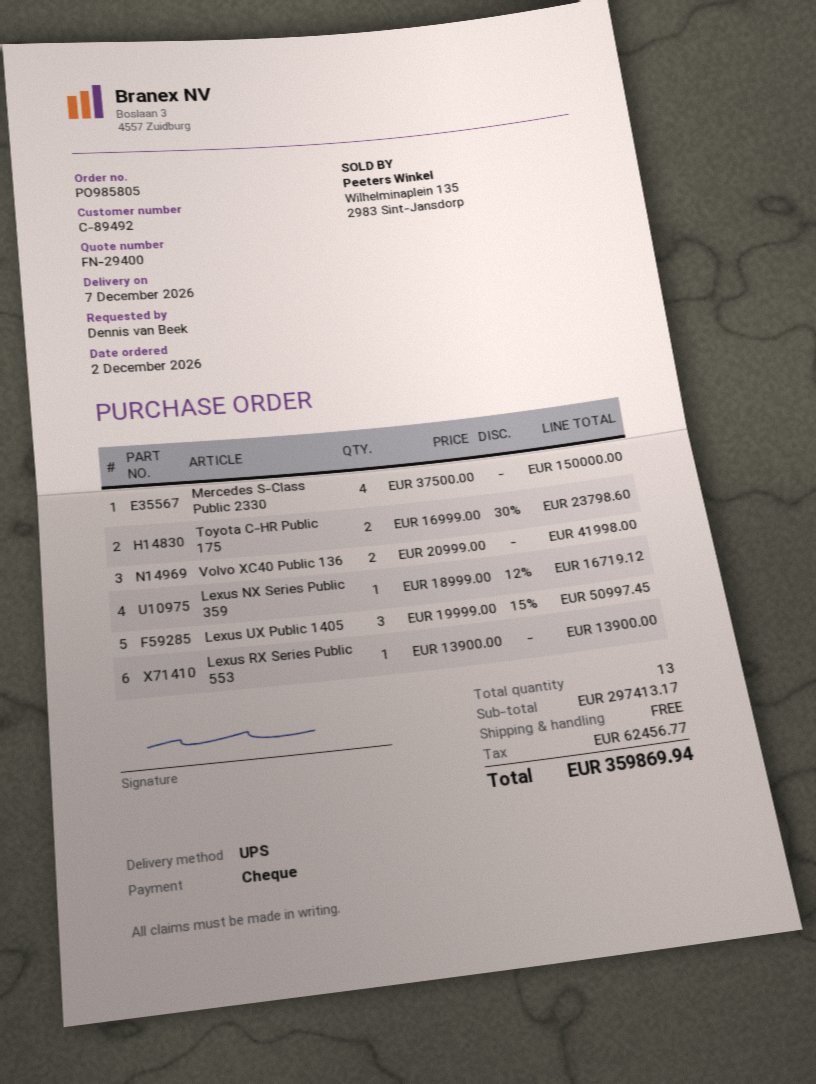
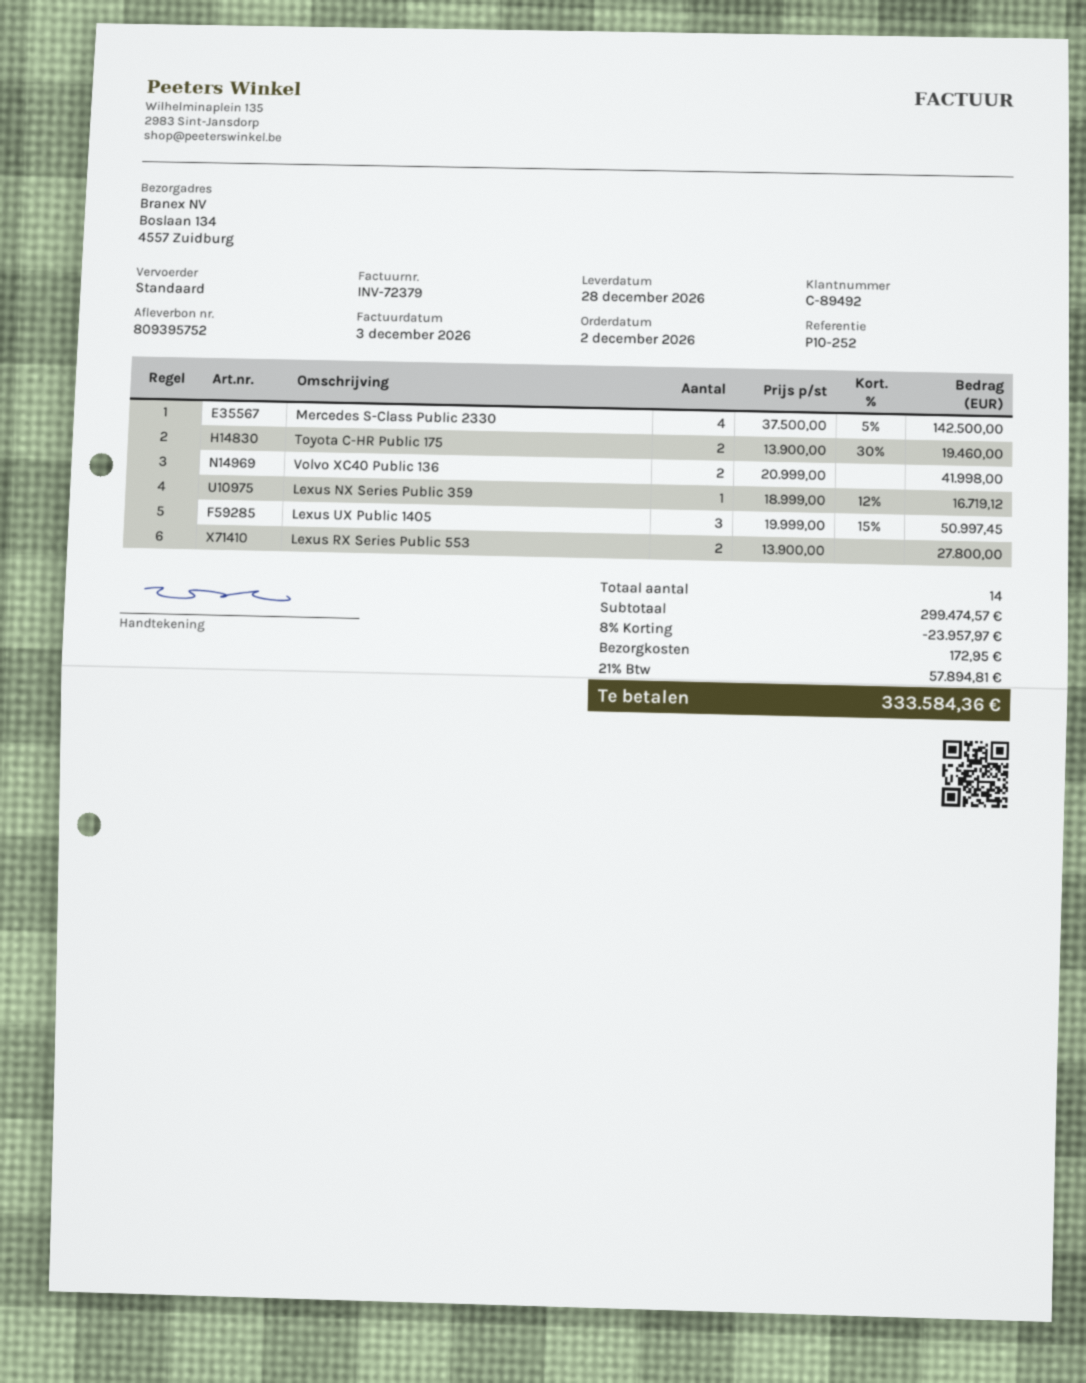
delivery date: 2026-12-07 -> 2026-12-28
shipping method: UPS -> standard
Mercedes S-Class Public 2330: 4 x 37500.00 = 150000.00 -> 4 x 37500.00 - 5% = 142500.00
Toyota C-HR Public 175: 2 x 16999.00 - 30% = 23798.60 -> 2 x 13900.00 - 30% = 19460.00
Lexus RX Series Public 553: 1 x 13900.00 = 13900.00 -> 2 x 13900.00 = 27800.00
total quantity: 13 -> 14
subtotal: 297413.17 -> 299474.57
discount: none -> 8% = 23957.97
shipping: 0.00 -> 172.95
tax: 62456.77 -> 57894.81
total: 359869.94 -> 333584.36

